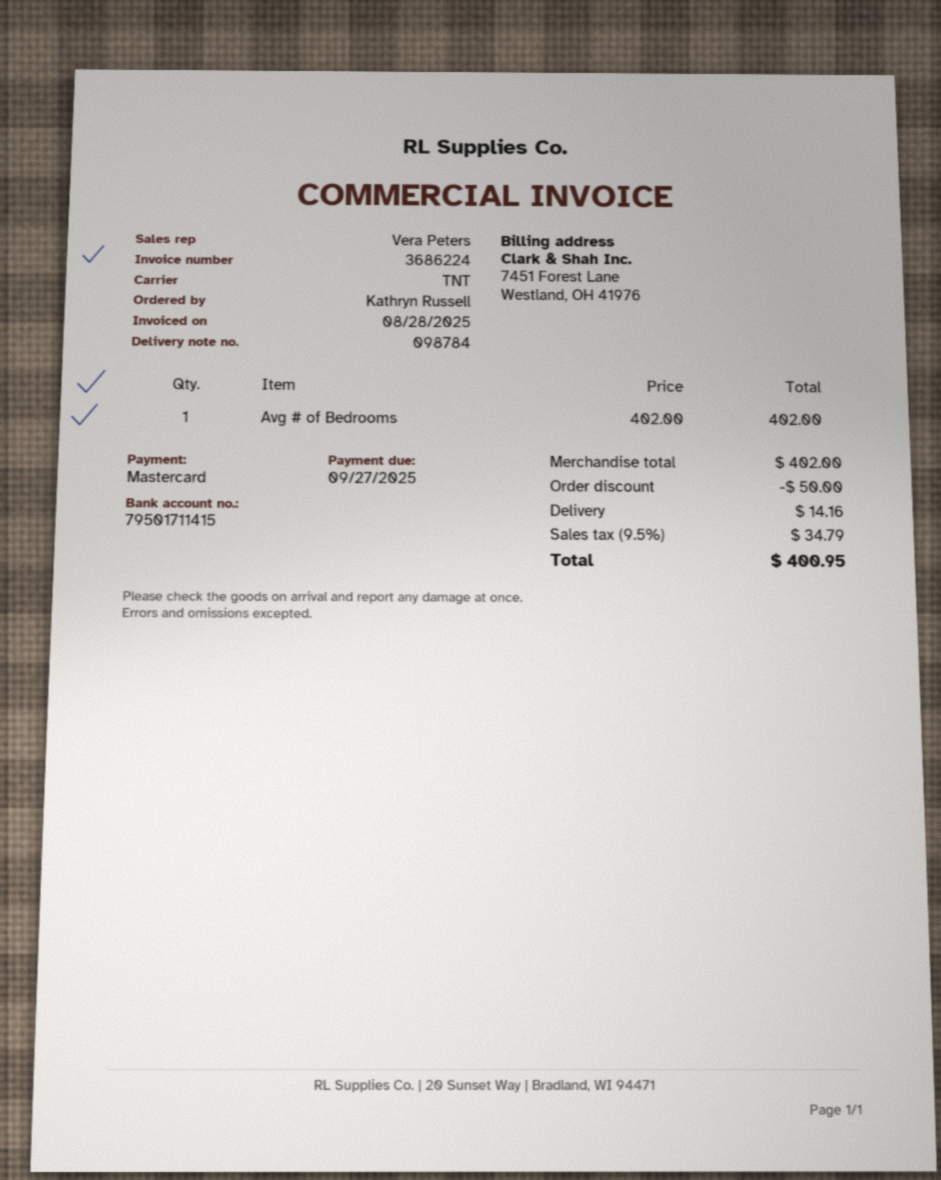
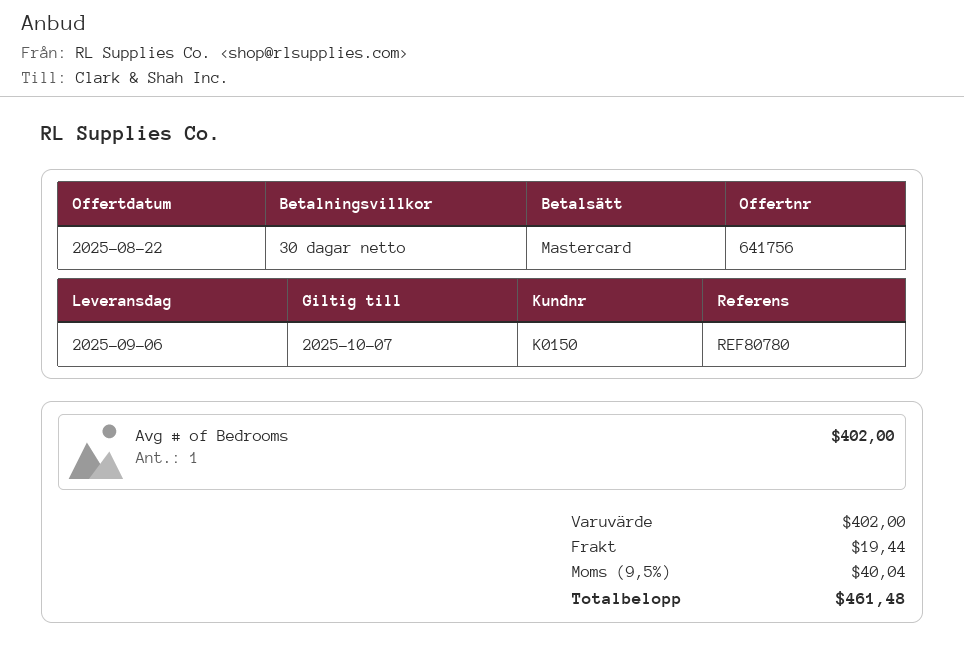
discount: 50.00 -> none
shipping: 14.16 -> 19.44
tax: 9.5% = 34.79 -> 9.5% = 40.04
total: 400.95 -> 461.48

